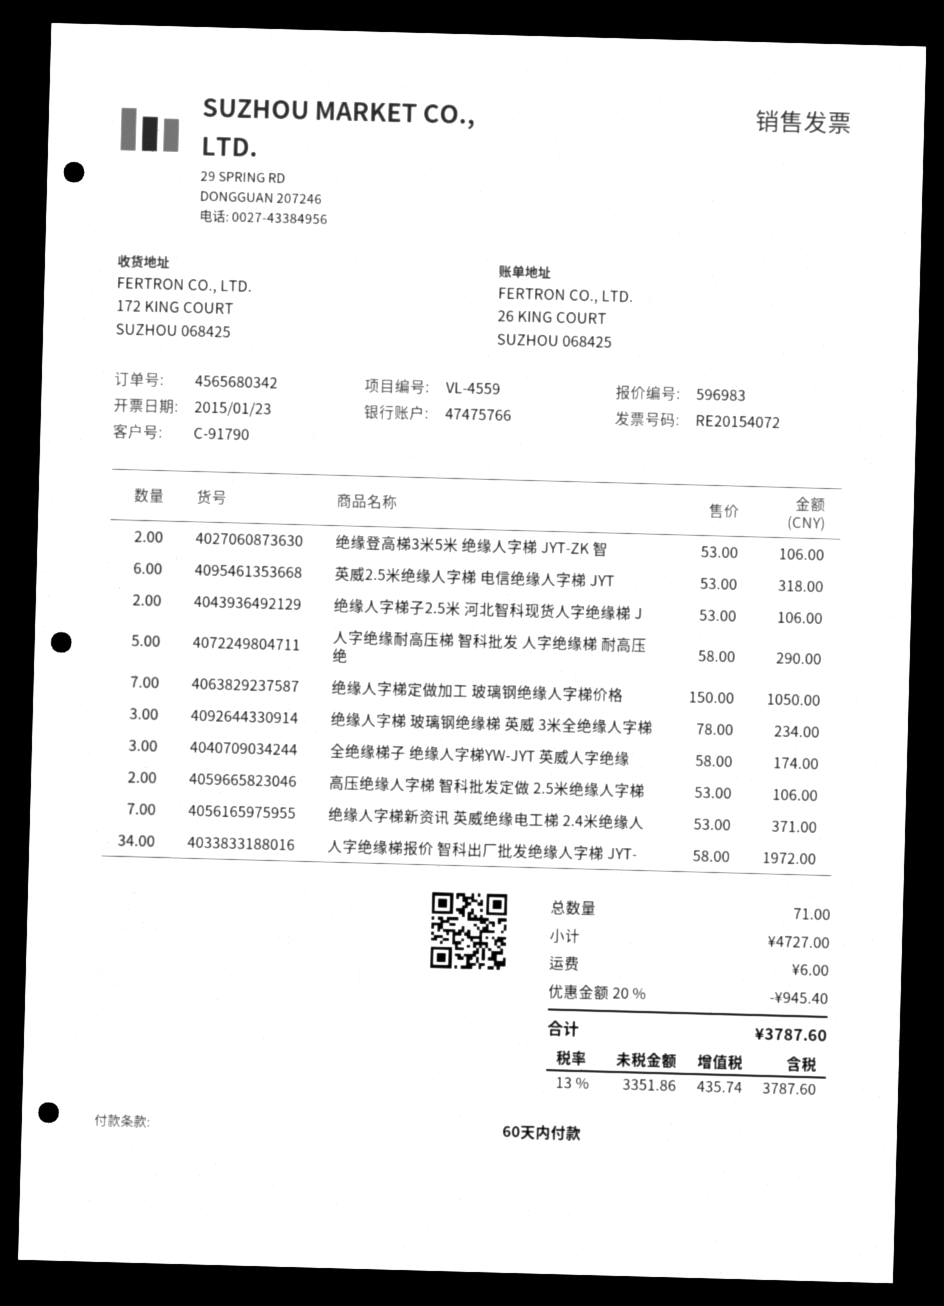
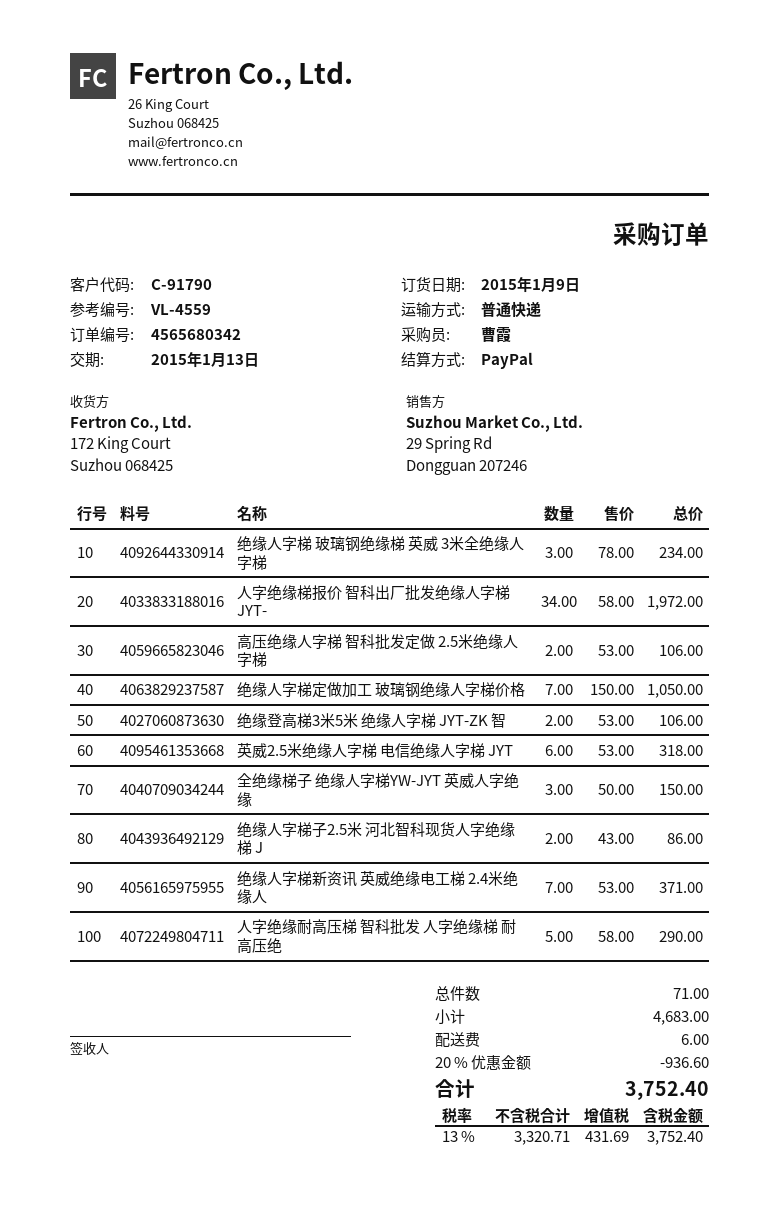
绝缘人字梯子2.5米 河北智科现货人字绝缘梯 J: 2 x 53.00 = 106.00 -> 2 x 43.00 = 86.00
全绝缘梯子 绝缘人字梯YW-JYT 英威人字绝缘: 3 x 58.00 = 174.00 -> 3 x 50.00 = 150.00
subtotal: 4727.00 -> 4683.00
discount: 20% = 945.40 -> 20% = 936.60
net: 3351.86 -> 3320.71
tax: 13% = 435.74 -> 13% = 431.69
total: 3787.60 -> 3752.40

